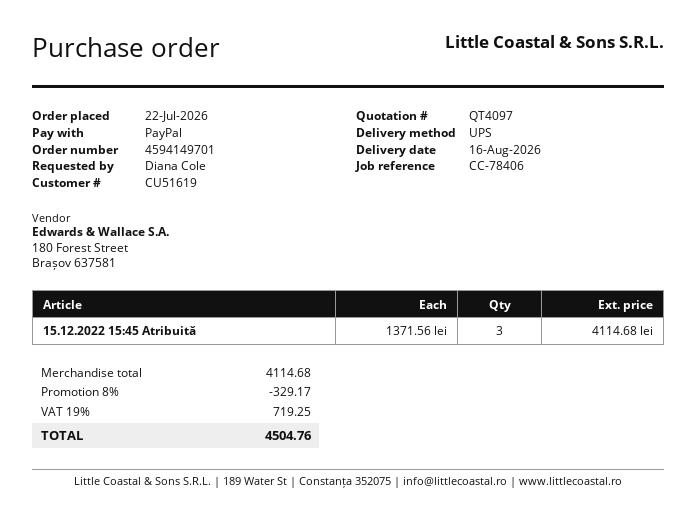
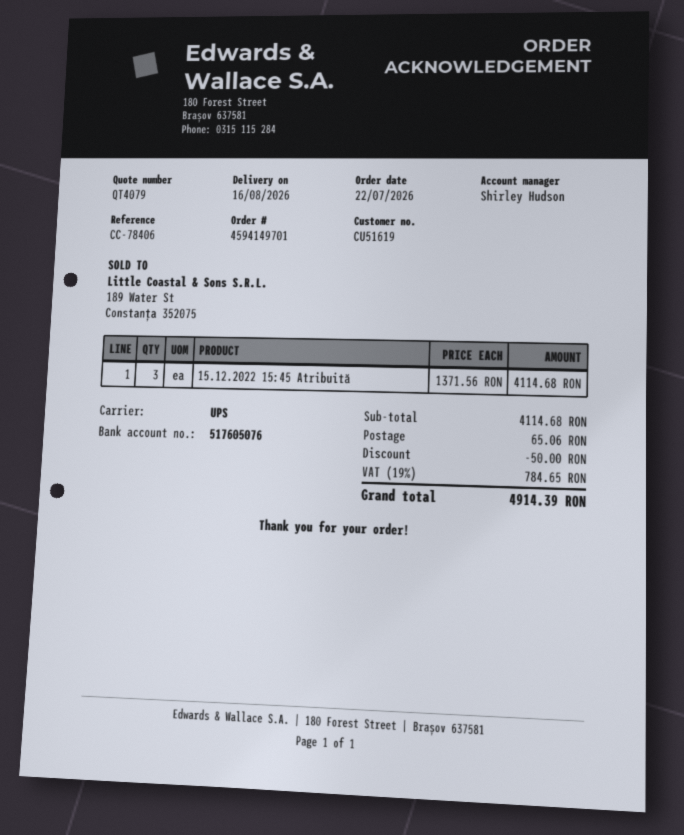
quote number: QT4097 -> QT4079
discount: 329.17 -> 50.00
shipping: none -> 65.06
tax: 19% = 719.25 -> 19% = 784.65
total: 4504.76 -> 4914.39

